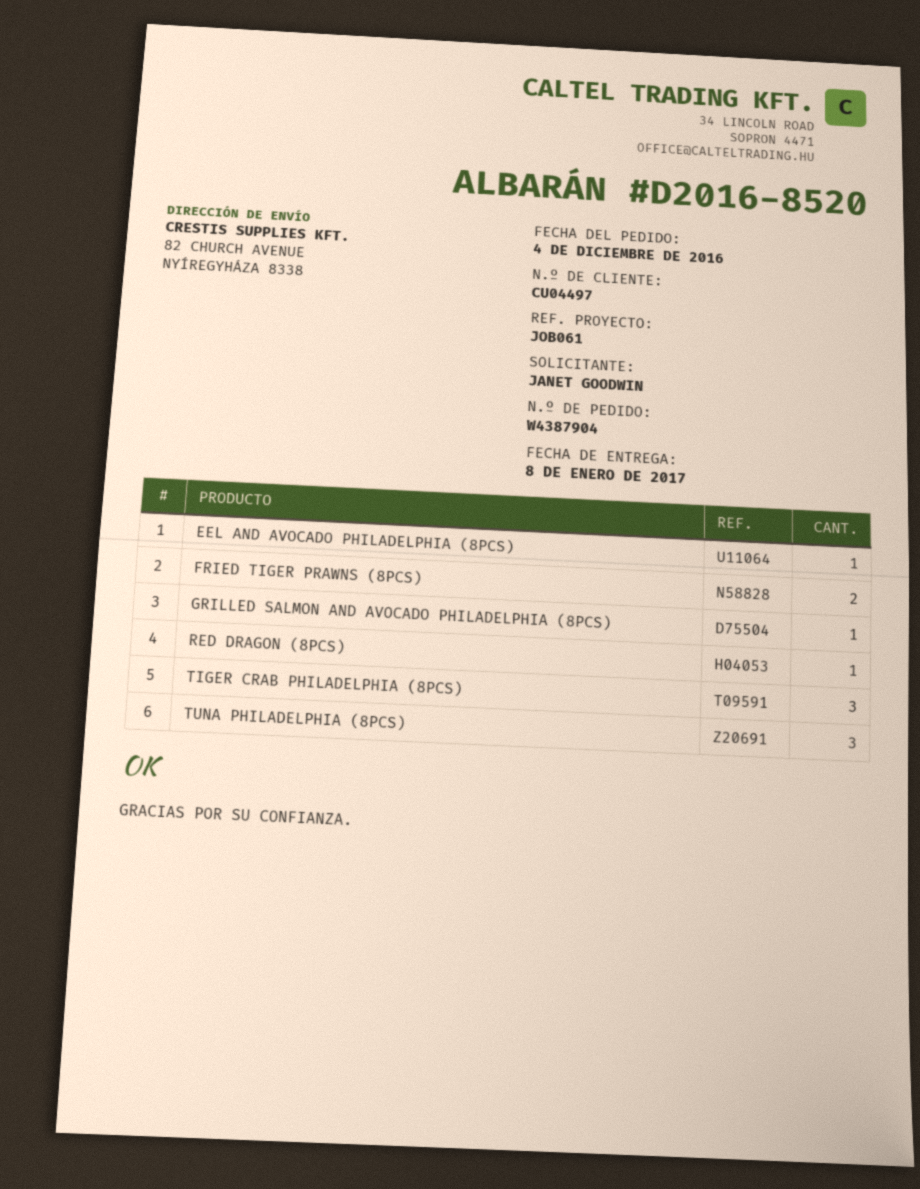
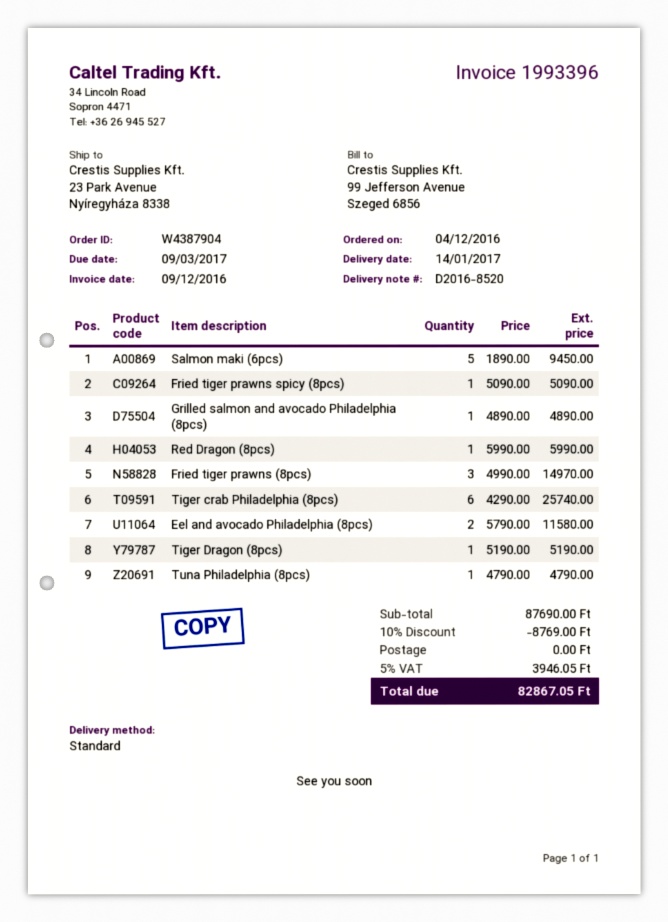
delivery date: 2017-01-08 -> 2017-01-14
ship to: 82 CHURCH AVENUE, NYÍREGYHÁZA 8338 -> 23 Park Avenue, Nyíregyháza 8338
EEL AND AVOCADO PHILADELPHIA (8PCS): 1 -> 2
FRIED TIGER PRAWNS (8PCS): 2 -> 3
TIGER CRAB PHILADELPHIA (8PCS): 3 -> 6
TUNA PHILADELPHIA (8PCS): 3 -> 1
Salmon maki (6pcs): none -> 5
Fried tiger prawns spicy (8pcs): none -> 1
Tiger Dragon (8pcs): none -> 1

